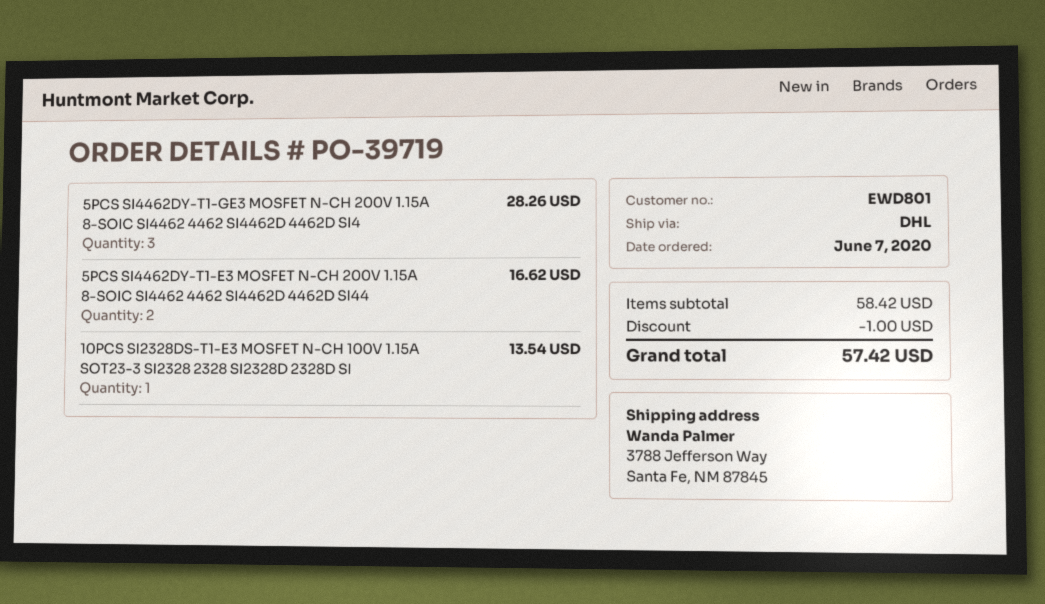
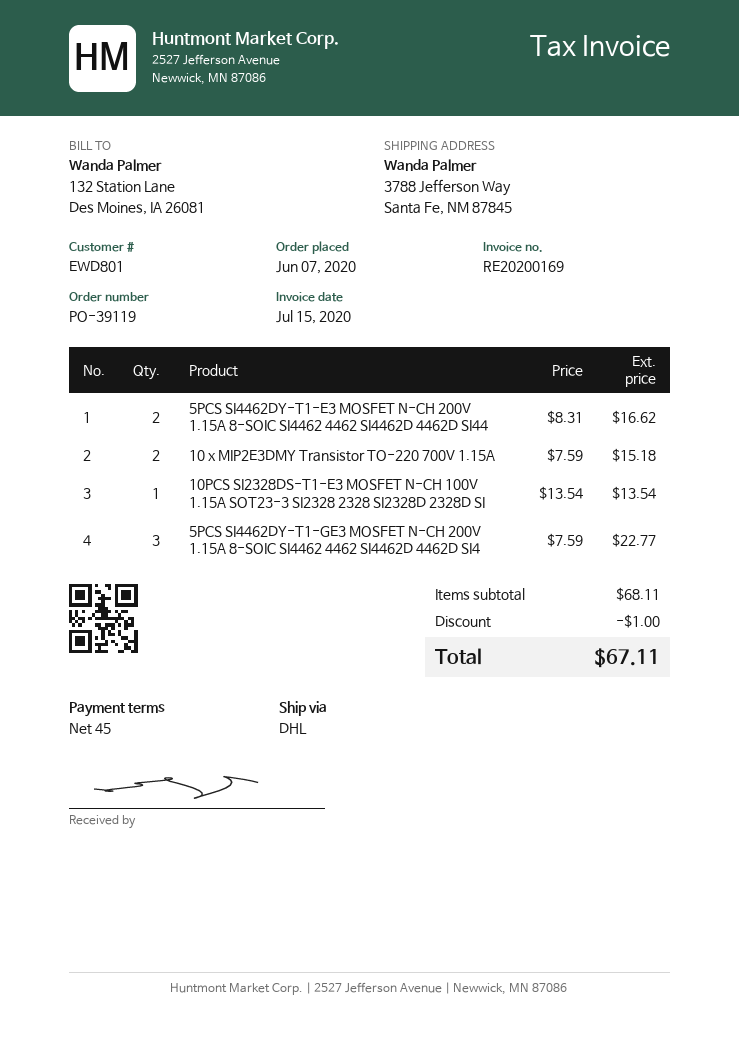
order number: PO-39719 -> PO-39119
5PCS SI4462DY-T1-GE3 MOSFET N-CH 200V 1.15A 8-SOIC SI4462 4462 SI4462D 4462D SI4: 3 for 28.26 -> 3 for 22.77
10 x MIP2E3DMY Transistor TO-220 700V 1.15A: none -> 2 for 15.18
subtotal: 58.42 -> 68.11
total: 57.42 -> 67.11

